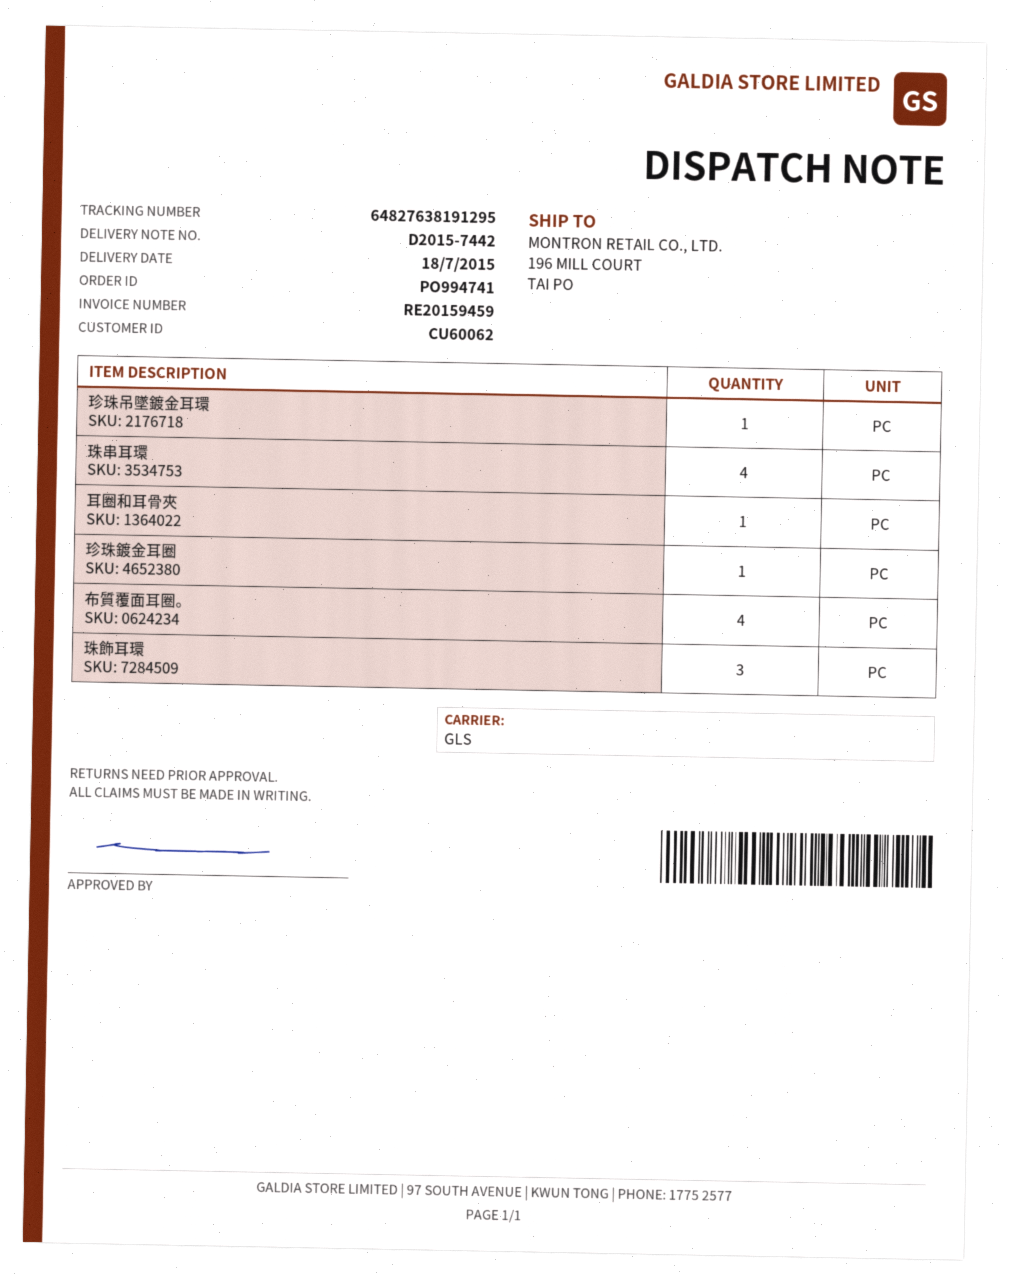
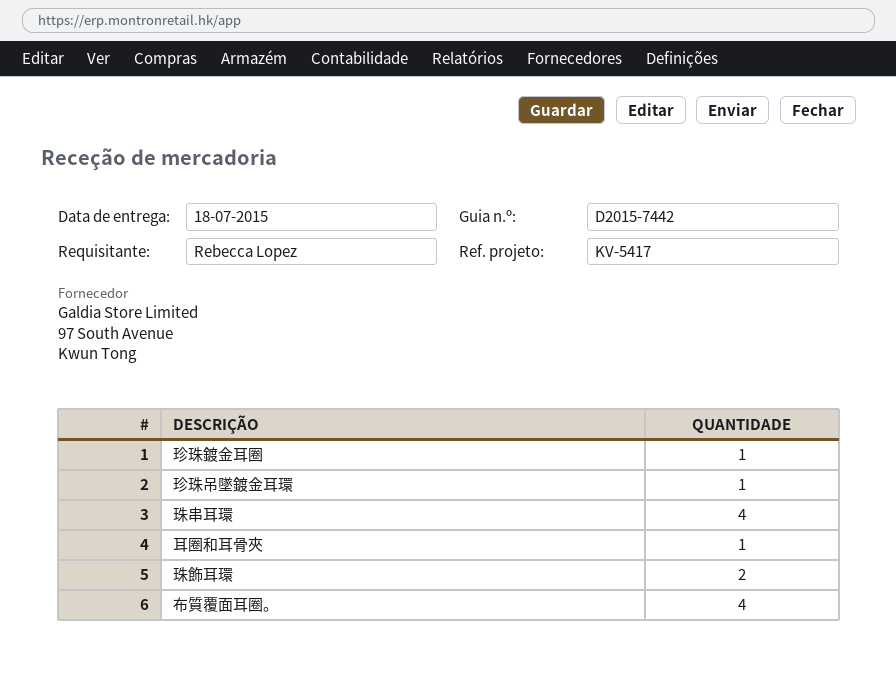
珠飾耳環: 3 -> 2

